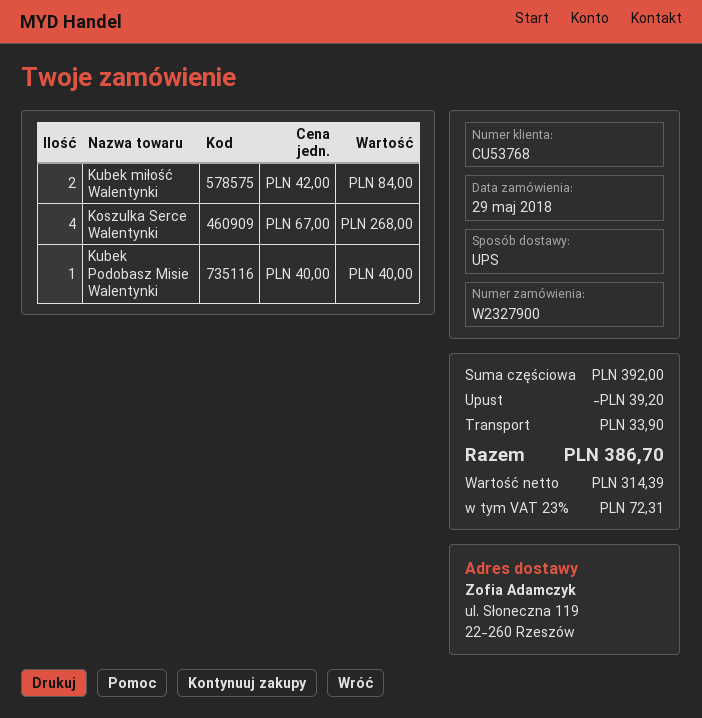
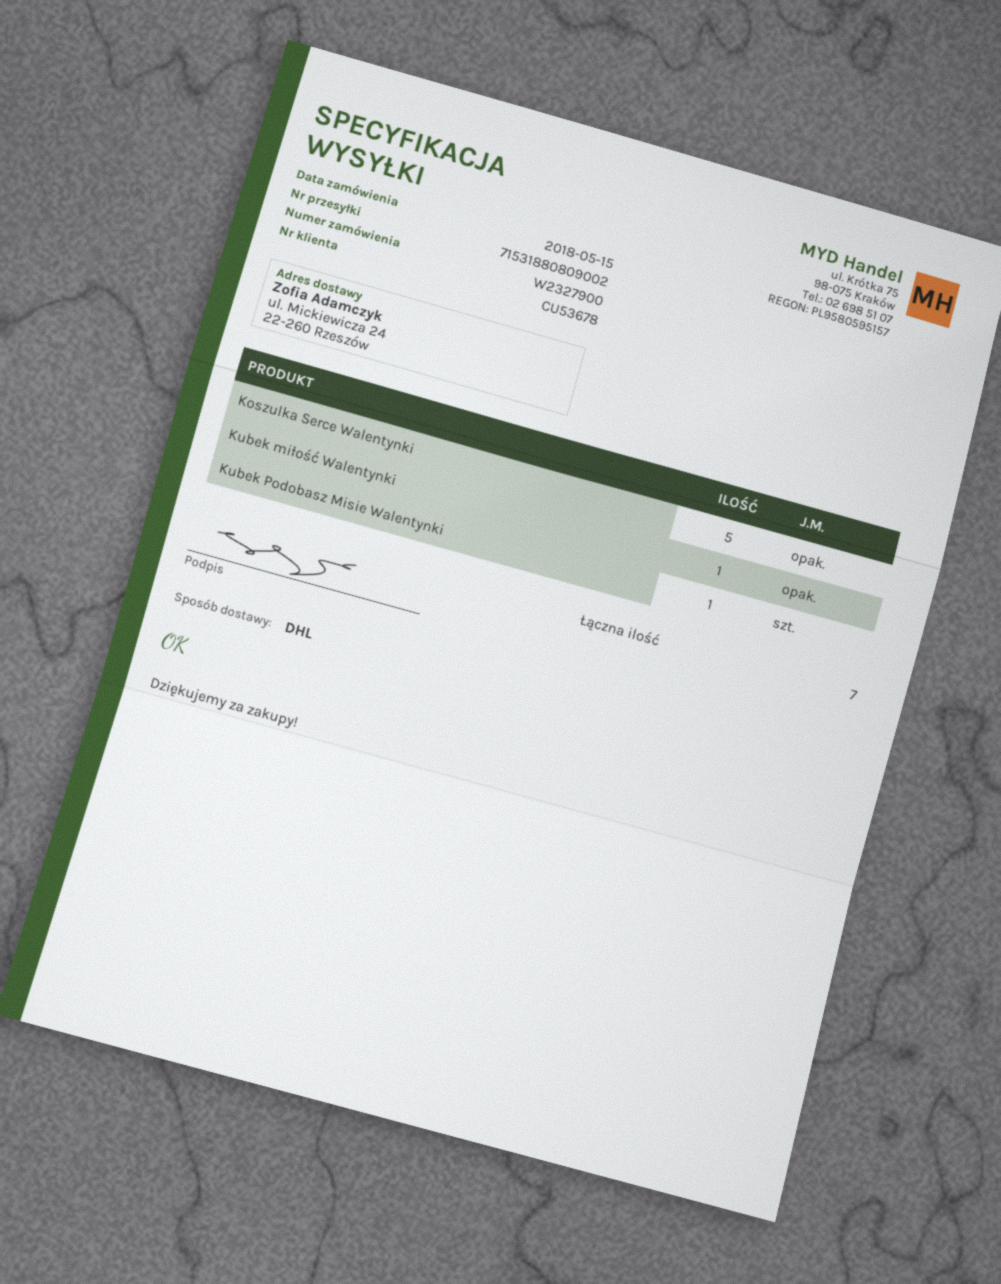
order date: 2018-05-29 -> 2018-05-15
customer number: CU53768 -> CU53678
shipping method: UPS -> DHL
ship to: ul. Słoneczna 119, 22-260 Rzeszów -> ul. Mickiewicza 24, 22-260 Rzeszów
Kubek miłość Walentynki: 2 -> 1
Koszulka Serce Walentynki: 4 -> 5

